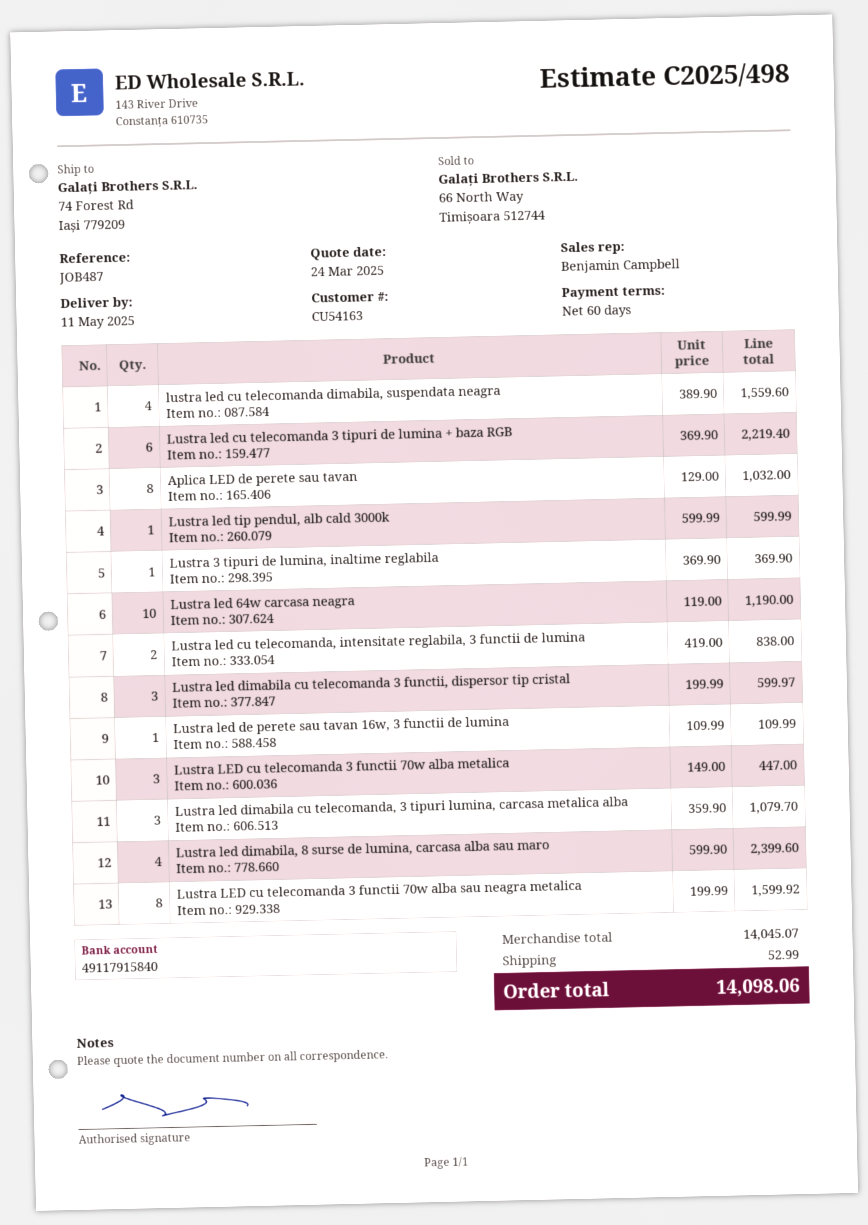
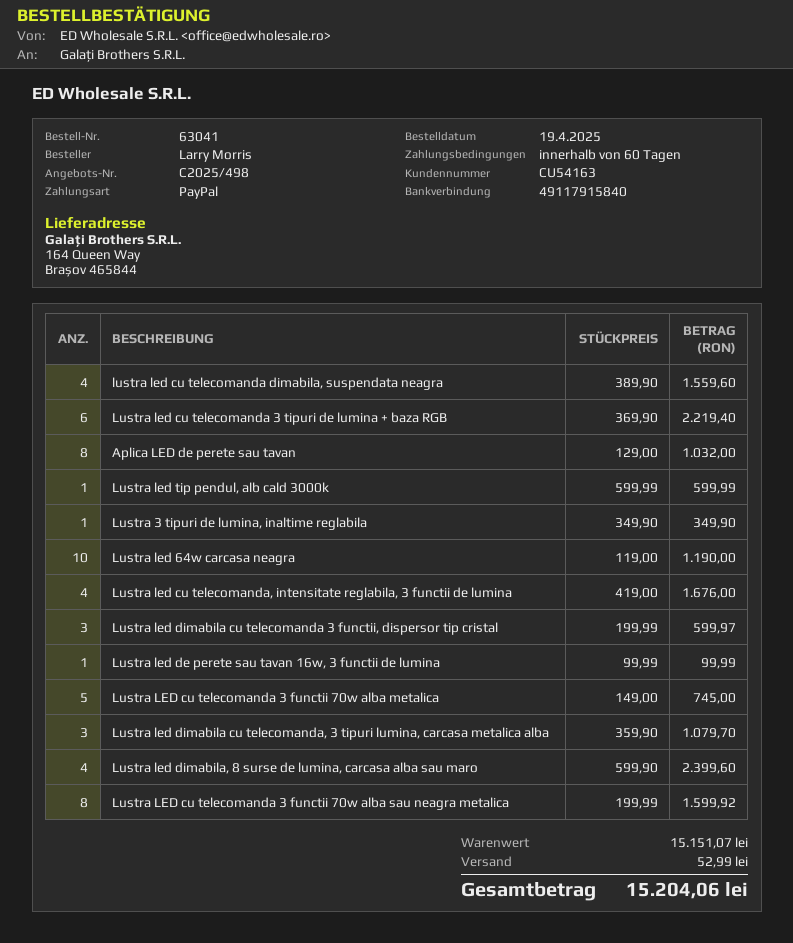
ship to: 74 Forest Rd, Iași 779209 -> 164 Queen Way, Brașov 465844
Lustra 3 tipuri de lumina, inaltime reglabila: 1 x 369.90 = 369.90 -> 1 x 349.90 = 349.90
Lustra led cu telecomanda, intensitate reglabila, 3 functii de lumina: 2 x 419.00 = 838.00 -> 4 x 419.00 = 1676.00
Lustra led de perete sau tavan 16w, 3 functii de lumina: 1 x 109.99 = 109.99 -> 1 x 99.99 = 99.99
Lustra LED cu telecomanda 3 functii 70w alba metalica: 3 x 149.00 = 447.00 -> 5 x 149.00 = 745.00
subtotal: 14045.07 -> 15151.07
total: 14098.06 -> 15204.06

